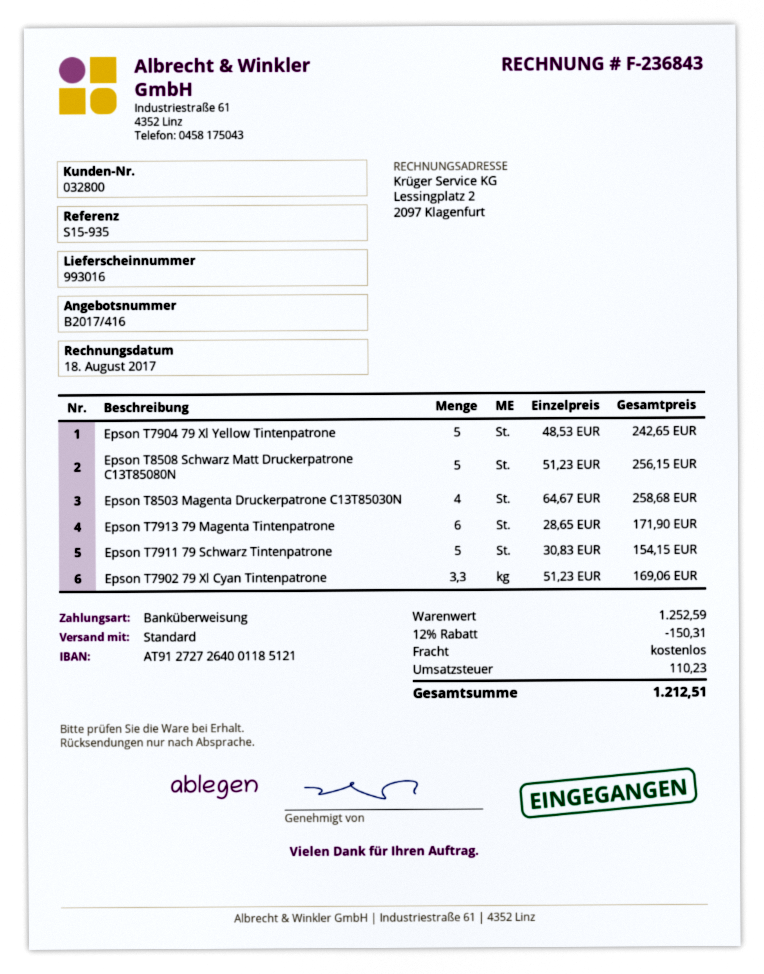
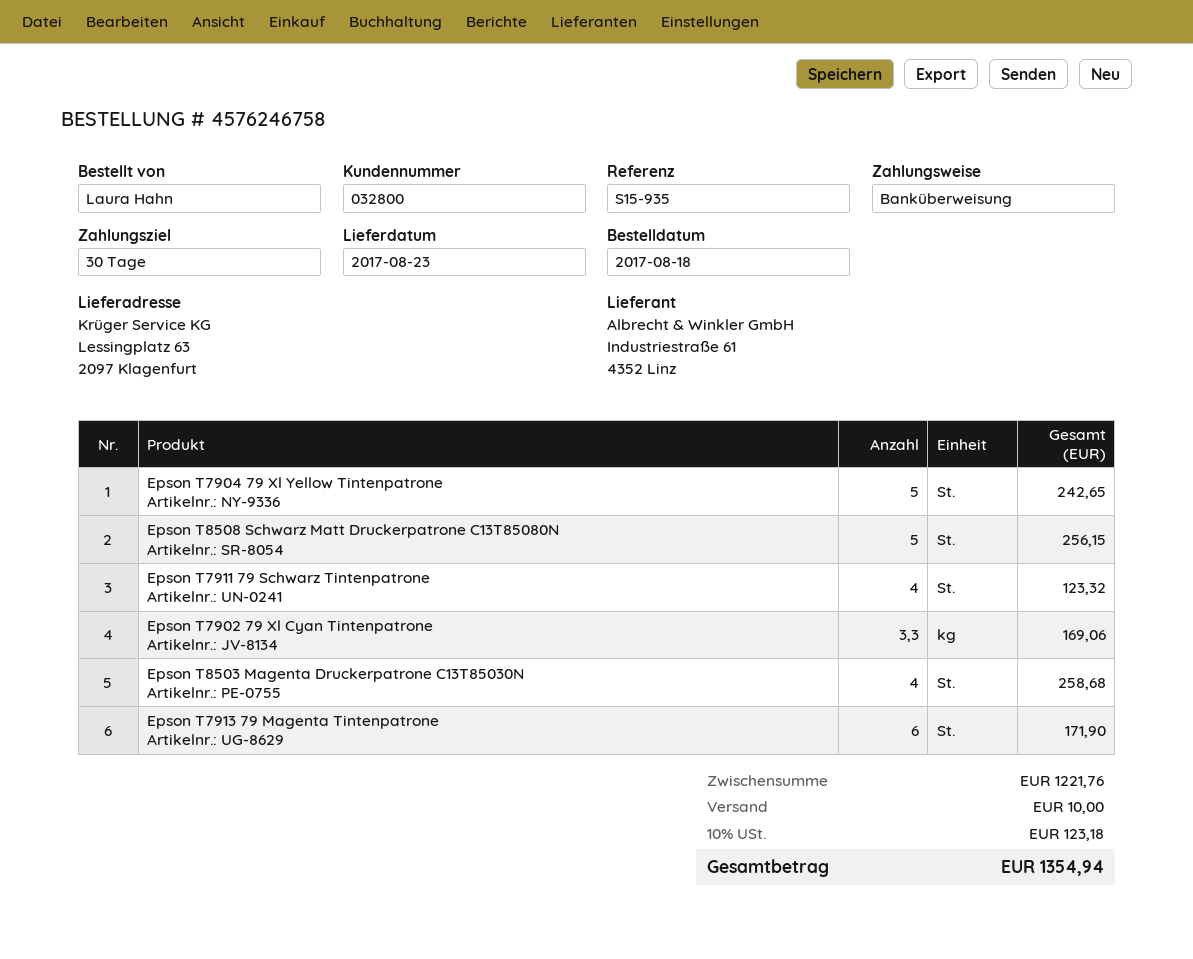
Epson T7911 79 Schwarz Tintenpatrone: 5 for 154.15 -> 4 for 123.32
subtotal: 1252.59 -> 1221.76
discount: 12% = 150.31 -> none
shipping: 0.00 -> 10.00
tax: 110.23 -> 123.18
total: 1212.51 -> 1354.94

